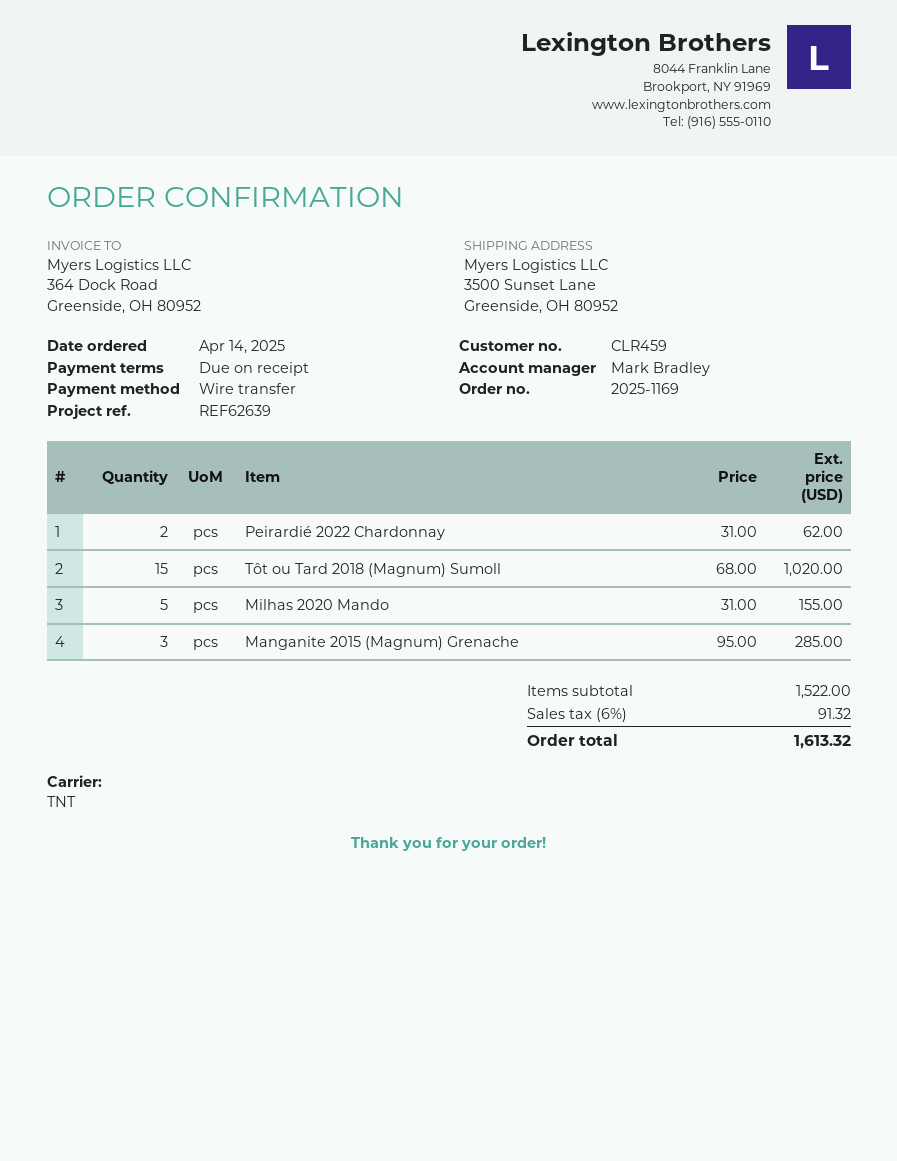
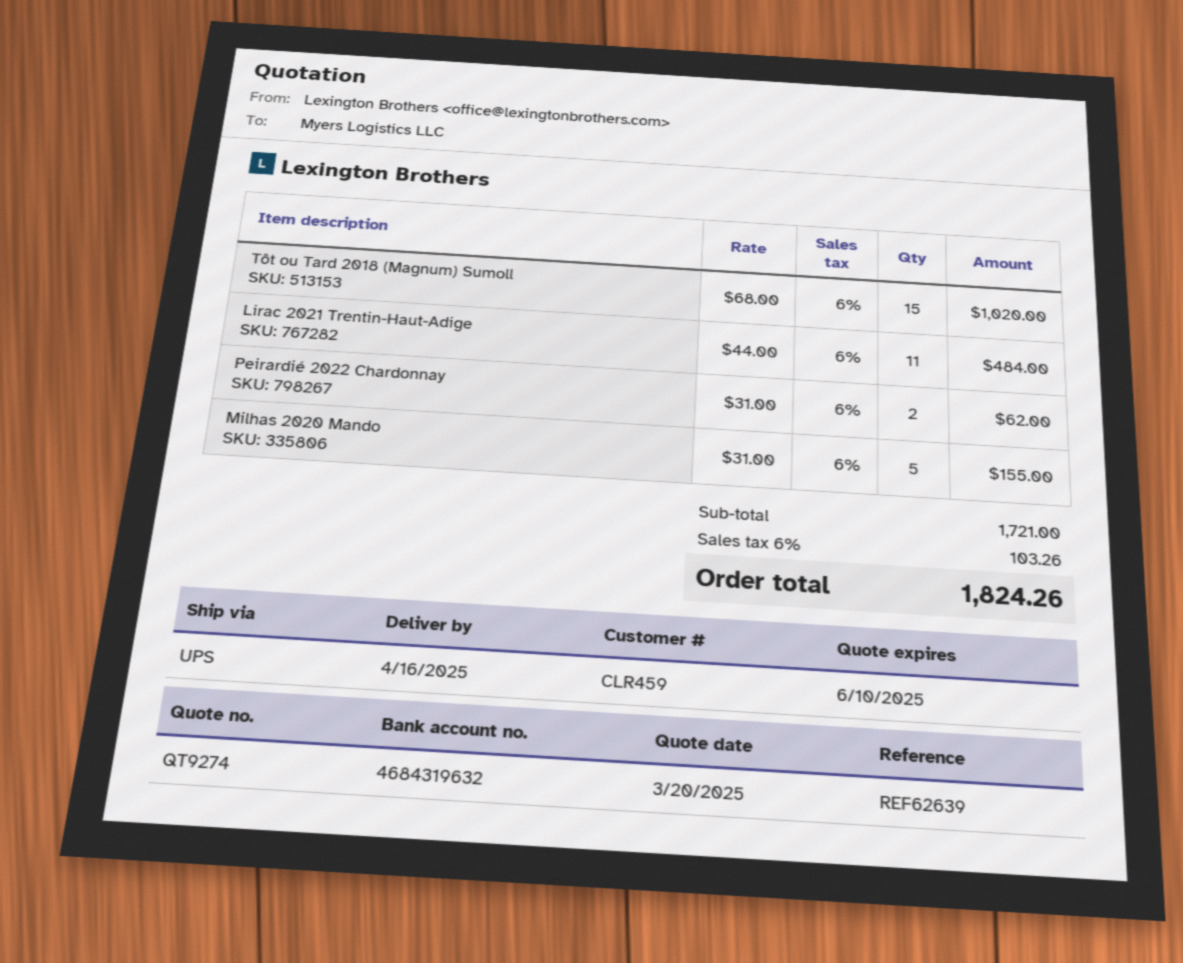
shipping method: TNT -> UPS
Manganite 2015 (Magnum) Grenache: 3 x 95.00 = 285.00 -> none
Lirac 2021 Trentin-Haut-Adige: none -> 11 x 44.00 = 484.00
subtotal: 1522.00 -> 1721.00
tax: 6% = 91.32 -> 6% = 103.26
total: 1613.32 -> 1824.26

